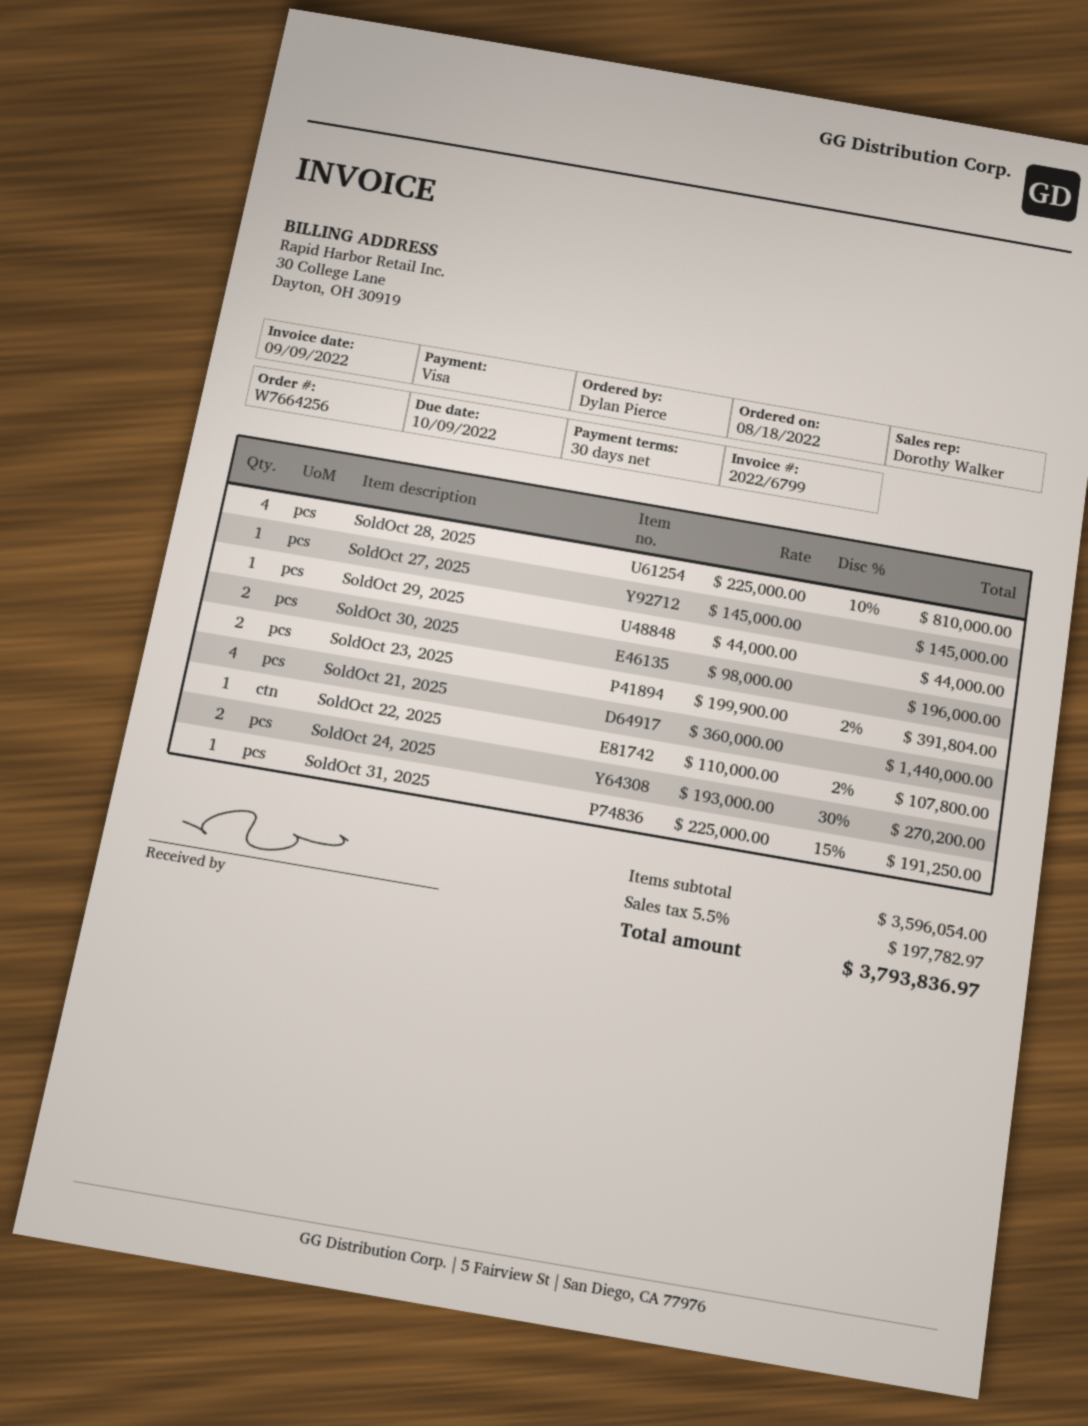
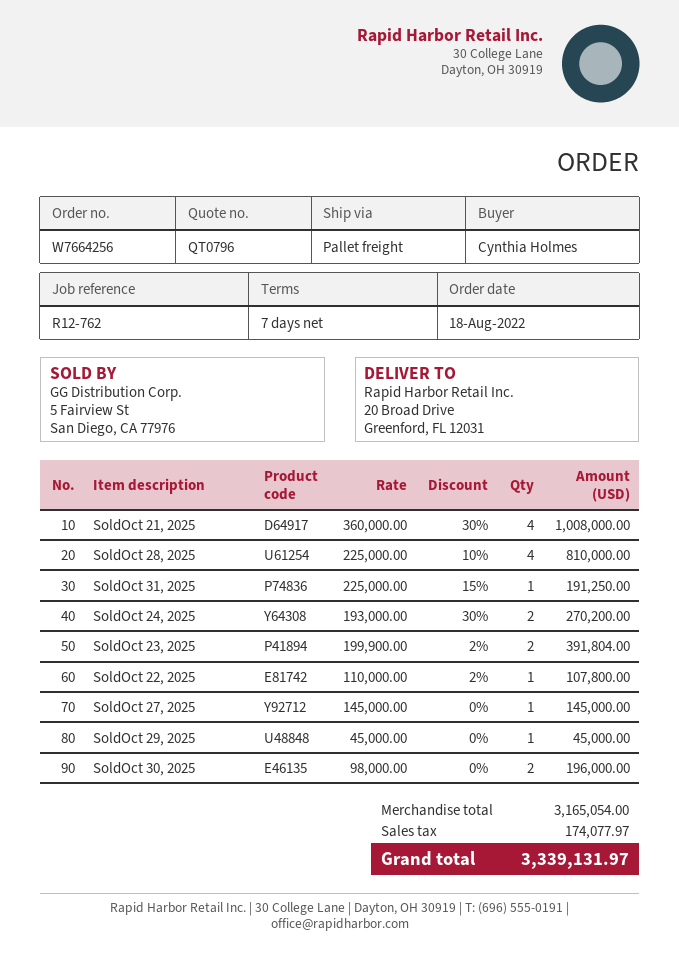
payment terms: 30 days -> 7 days
ordered by: Dylan Pierce -> Cynthia Holmes
SoldOct 29, 2025: 1 x 44000.00 = 44000.00 -> 1 x 45000.00 = 45000.00
SoldOct 21, 2025: 4 x 360000.00 = 1440000.00 -> 4 x 360000.00 - 30% = 1008000.00
subtotal: 3596054.00 -> 3165054.00
tax: 197782.97 -> 174077.97
total: 3793836.97 -> 3339131.97

